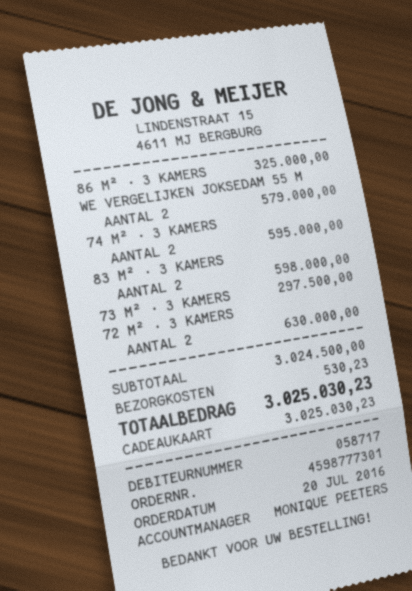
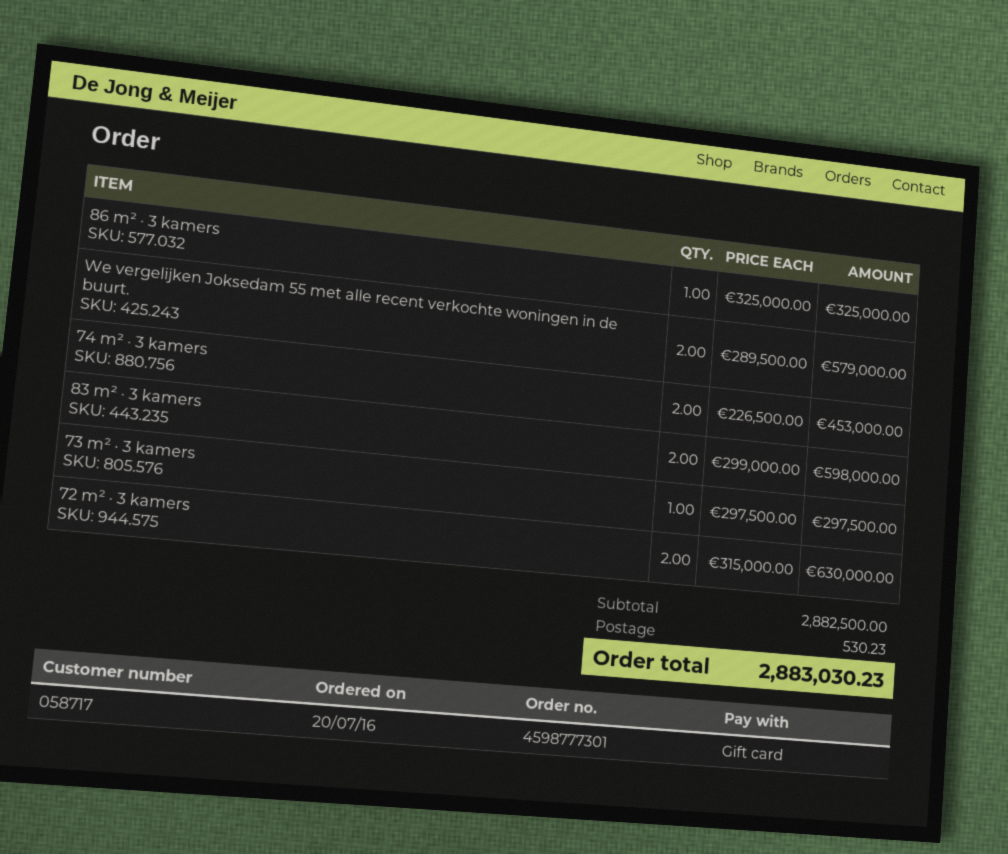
74 M² · 3 KAMERS: 2 for 595000.00 -> 2 for 453000.00
subtotal: 3024500.00 -> 2882500.00
total: 3025030.23 -> 2883030.23

